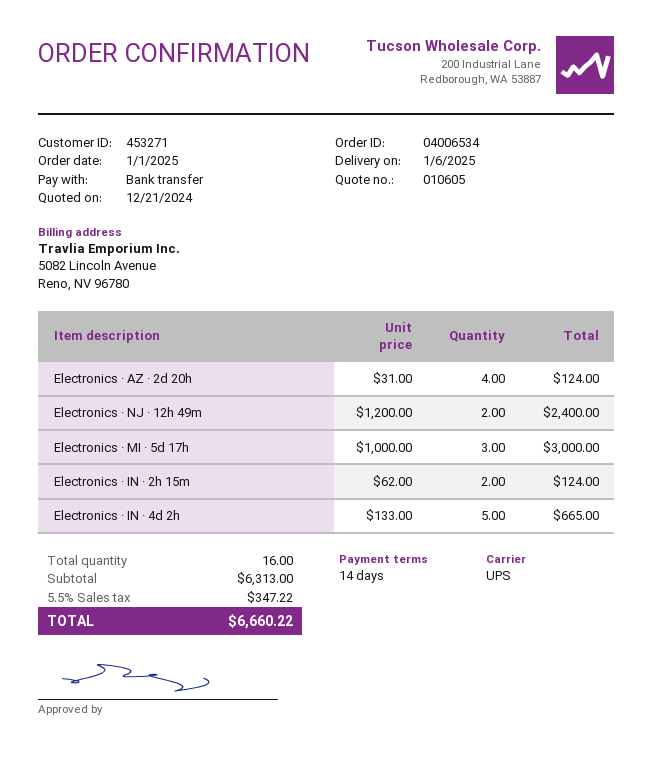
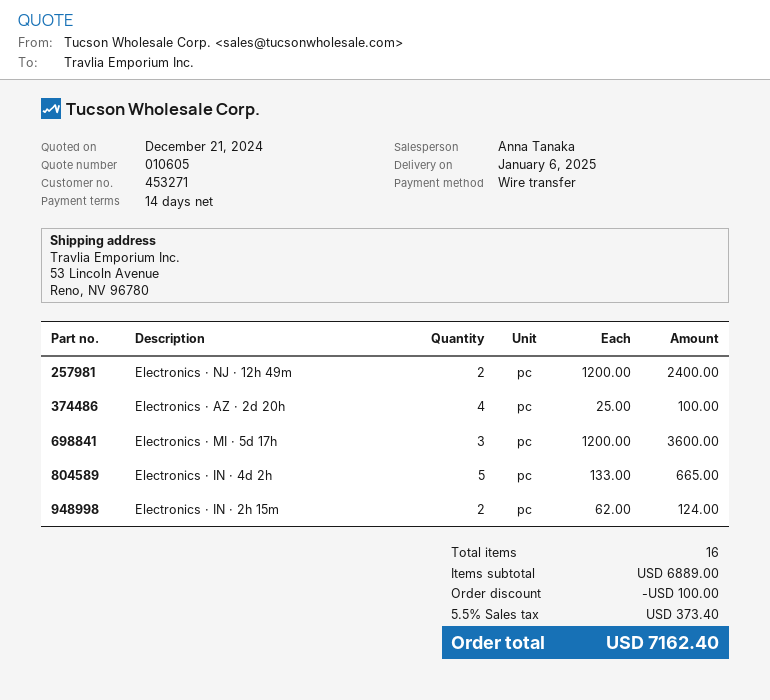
Electronics · AZ · 2d 20h: 4 x 31.00 = 124.00 -> 4 x 25.00 = 100.00
Electronics · MI · 5d 17h: 3 x 1000.00 = 3000.00 -> 3 x 1200.00 = 3600.00
subtotal: 6313.00 -> 6889.00
discount: none -> 100.00
tax: 5.5% = 347.22 -> 5.5% = 373.40
total: 6660.22 -> 7162.40

